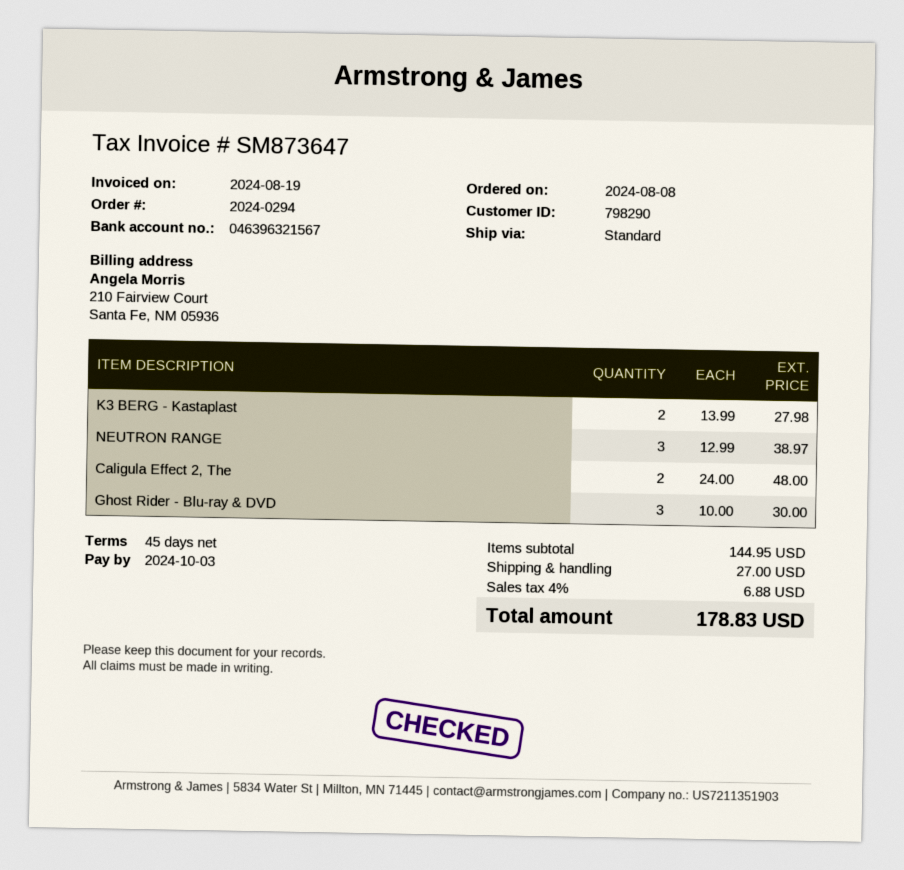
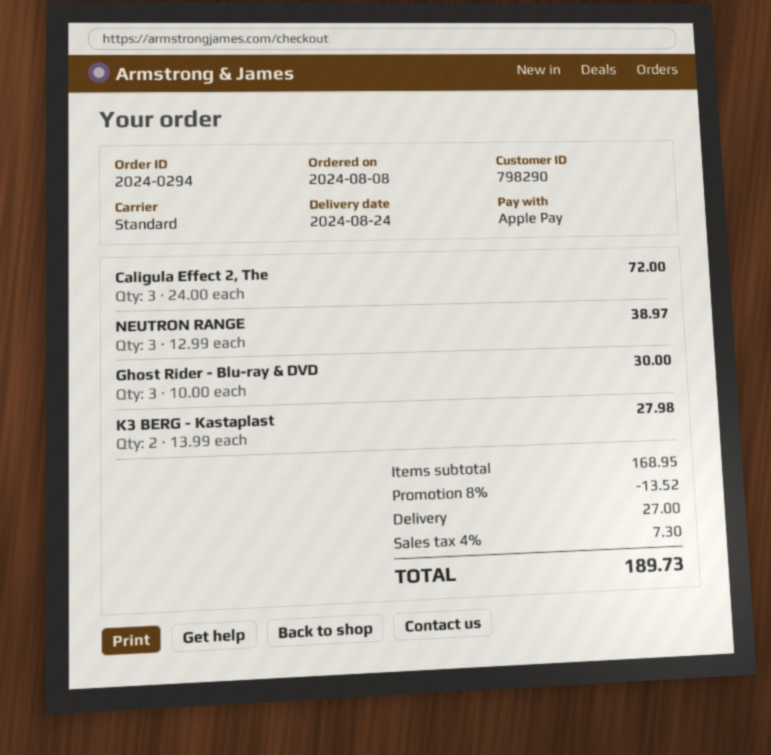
Caligula Effect 2, The: 2 x 24.00 = 48.00 -> 3 x 24.00 = 72.00
subtotal: 144.95 -> 168.95
discount: none -> 8% = 13.52
tax: 4% = 6.88 -> 4% = 7.30
total: 178.83 -> 189.73

